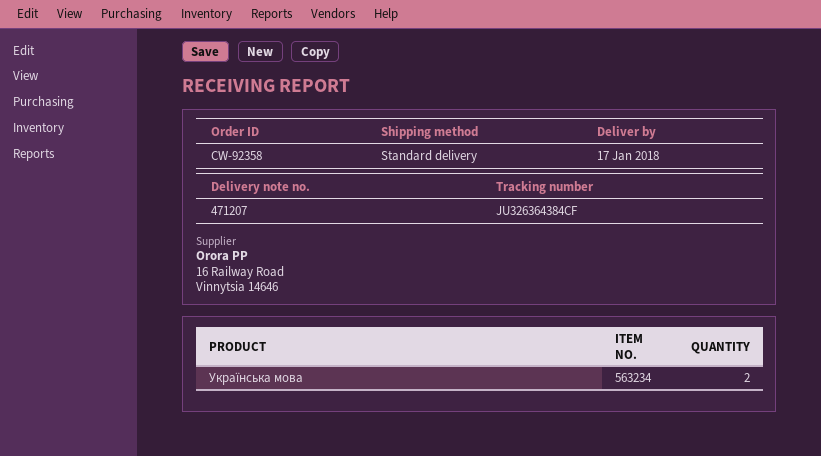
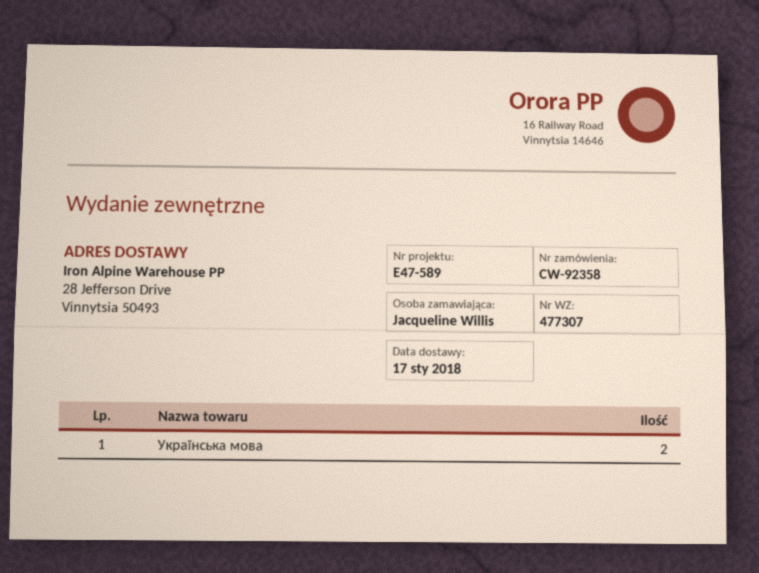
delivery note number: 471207 -> 477307

